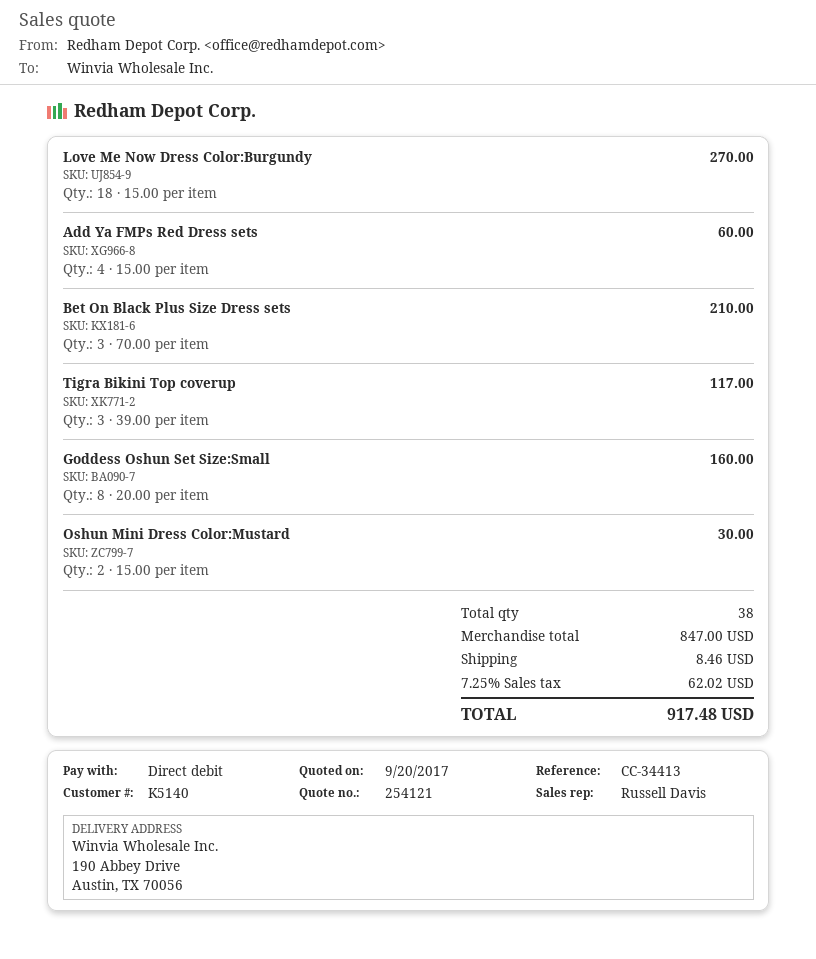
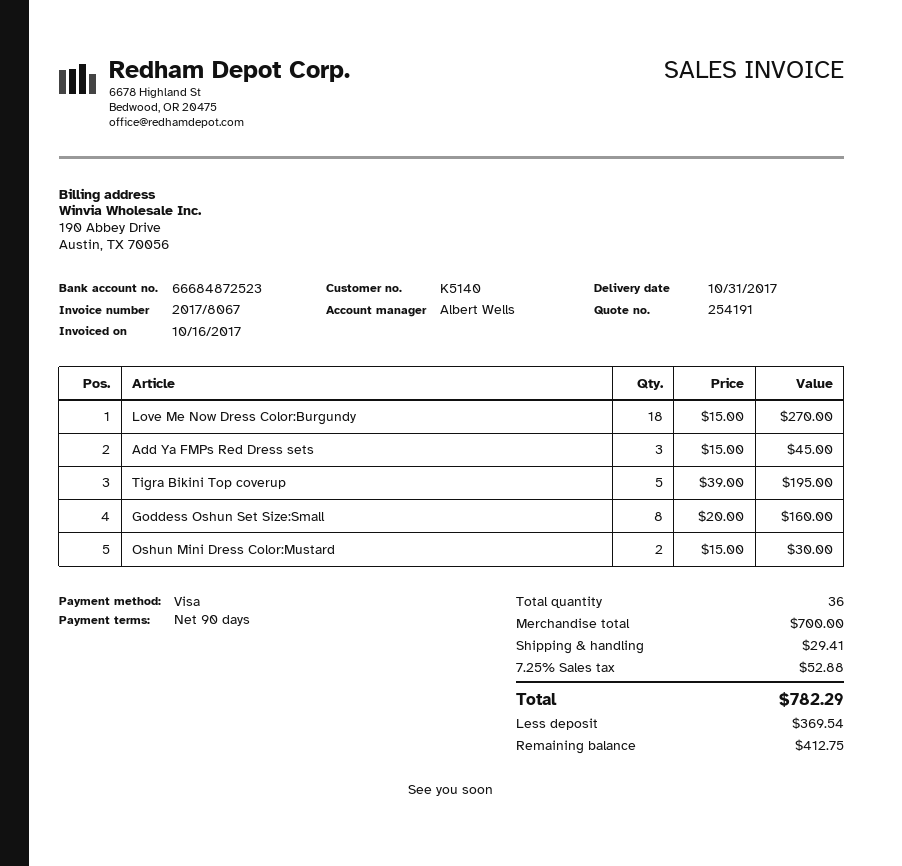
quote number: 254121 -> 254191
sales rep: Russell Davis -> Albert Wells
payment method: direct debit -> Visa
Add Ya FMPs Red Dress sets: 4 x 15.00 = 60.00 -> 3 x 15.00 = 45.00
Bet On Black Plus Size Dress sets: 3 x 70.00 = 210.00 -> none
Tigra Bikini Top coverup: 3 x 39.00 = 117.00 -> 5 x 39.00 = 195.00
total quantity: 38 -> 36
subtotal: 847.00 -> 700.00
shipping: 8.46 -> 29.41
tax: 7.25% = 62.02 -> 7.25% = 52.88
total: 917.48 -> 782.29

